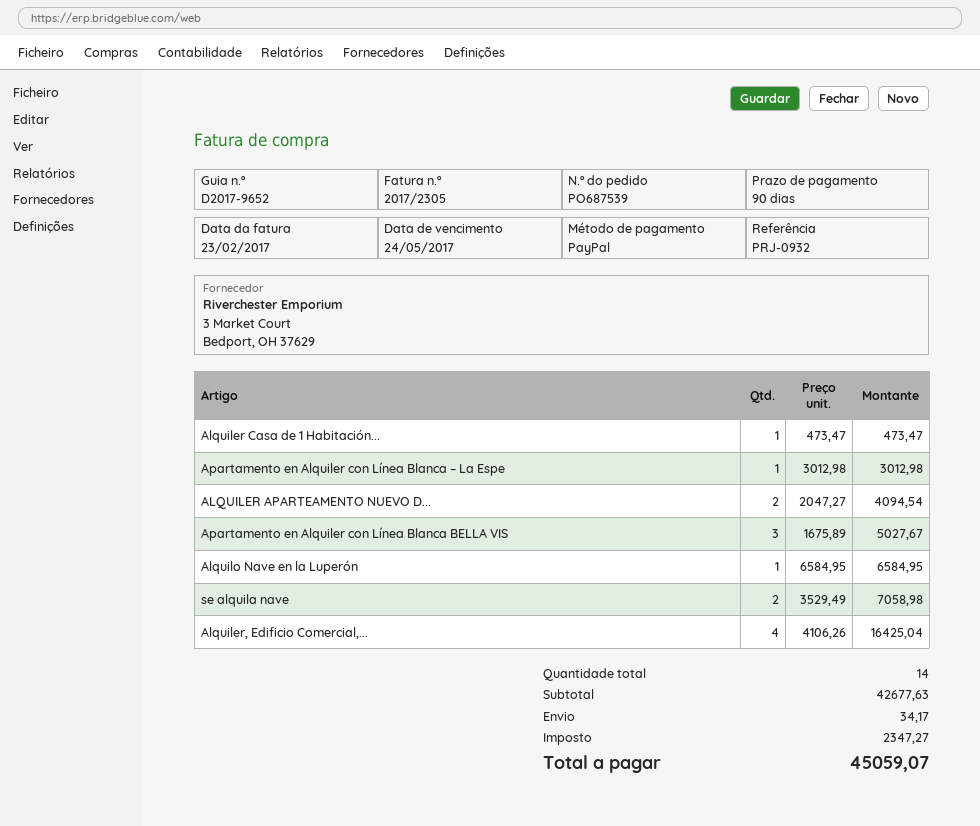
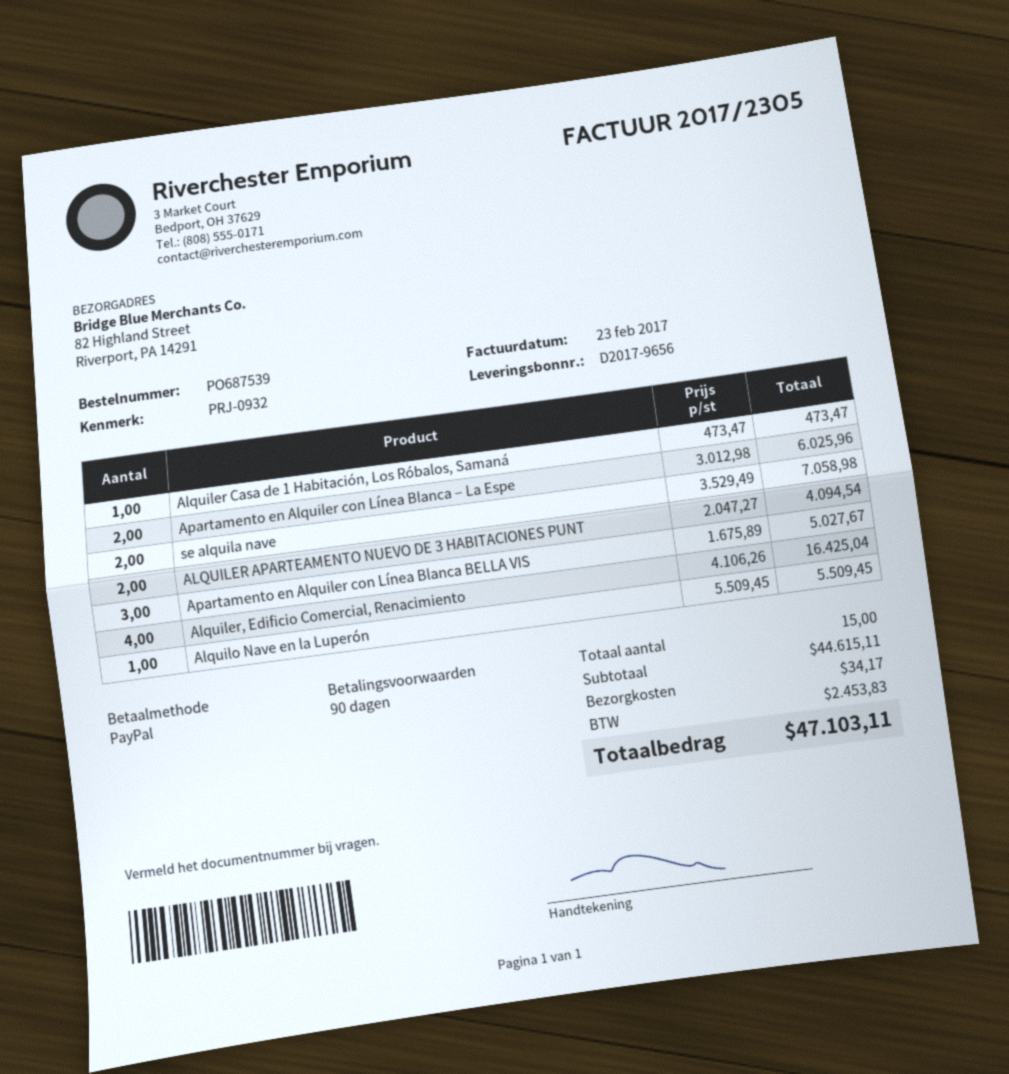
delivery note number: D2017-9652 -> D2017-9656
Apartamento en Alquiler con Línea Blanca – La Espe: 1 x 3012.98 = 3012.98 -> 2 x 3012.98 = 6025.96
Alquilo Nave en la Luperón: 1 x 6584.95 = 6584.95 -> 1 x 5509.45 = 5509.45
total quantity: 14 -> 15
subtotal: 42677.63 -> 44615.11
tax: 2347.27 -> 2453.83
total: 45059.07 -> 47103.11

